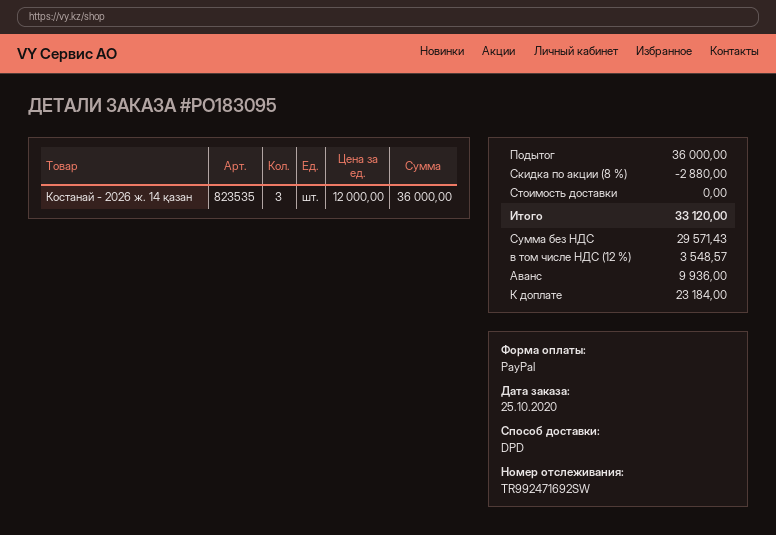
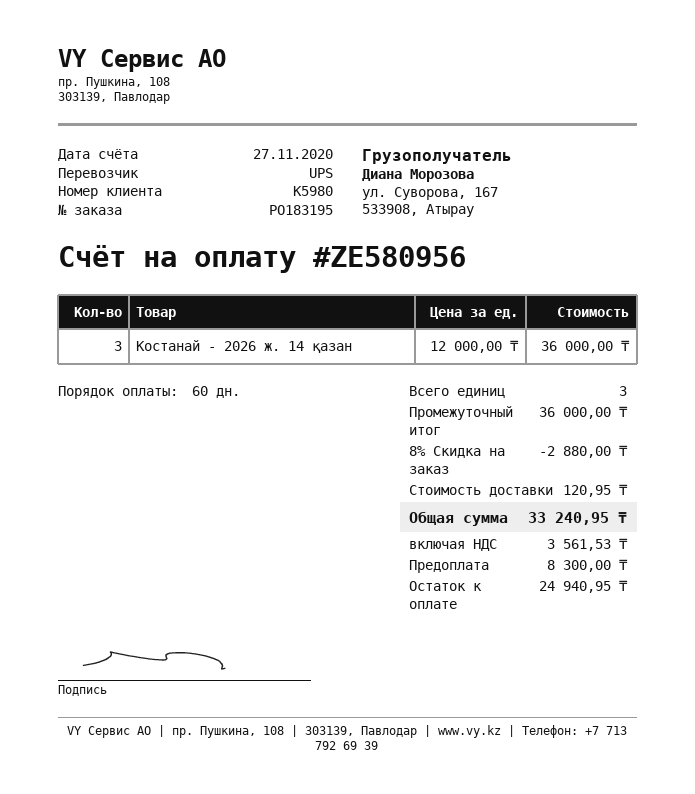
order number: PO183095 -> PO183195
shipping method: DPD -> UPS
shipping: 0.00 -> 120.95
tax: 3548.57 -> 3561.53
total: 33120.00 -> 33240.95
deposit: 9936.00 -> 8300.00
balance: 23184.00 -> 24940.95

